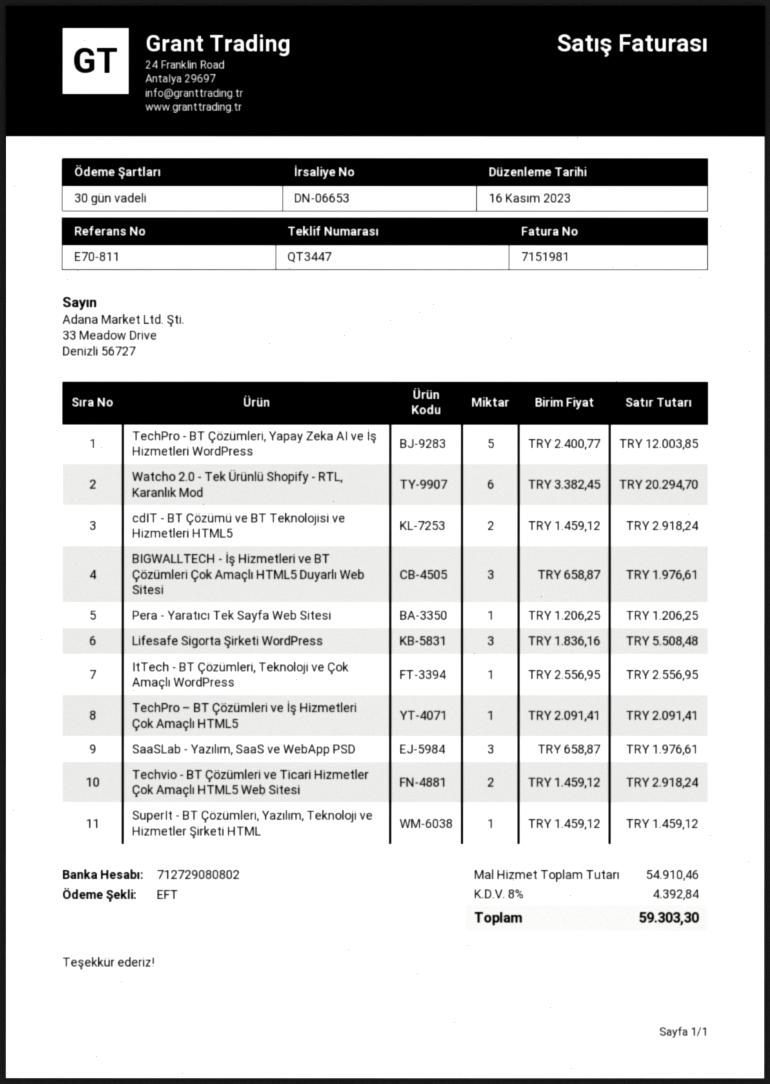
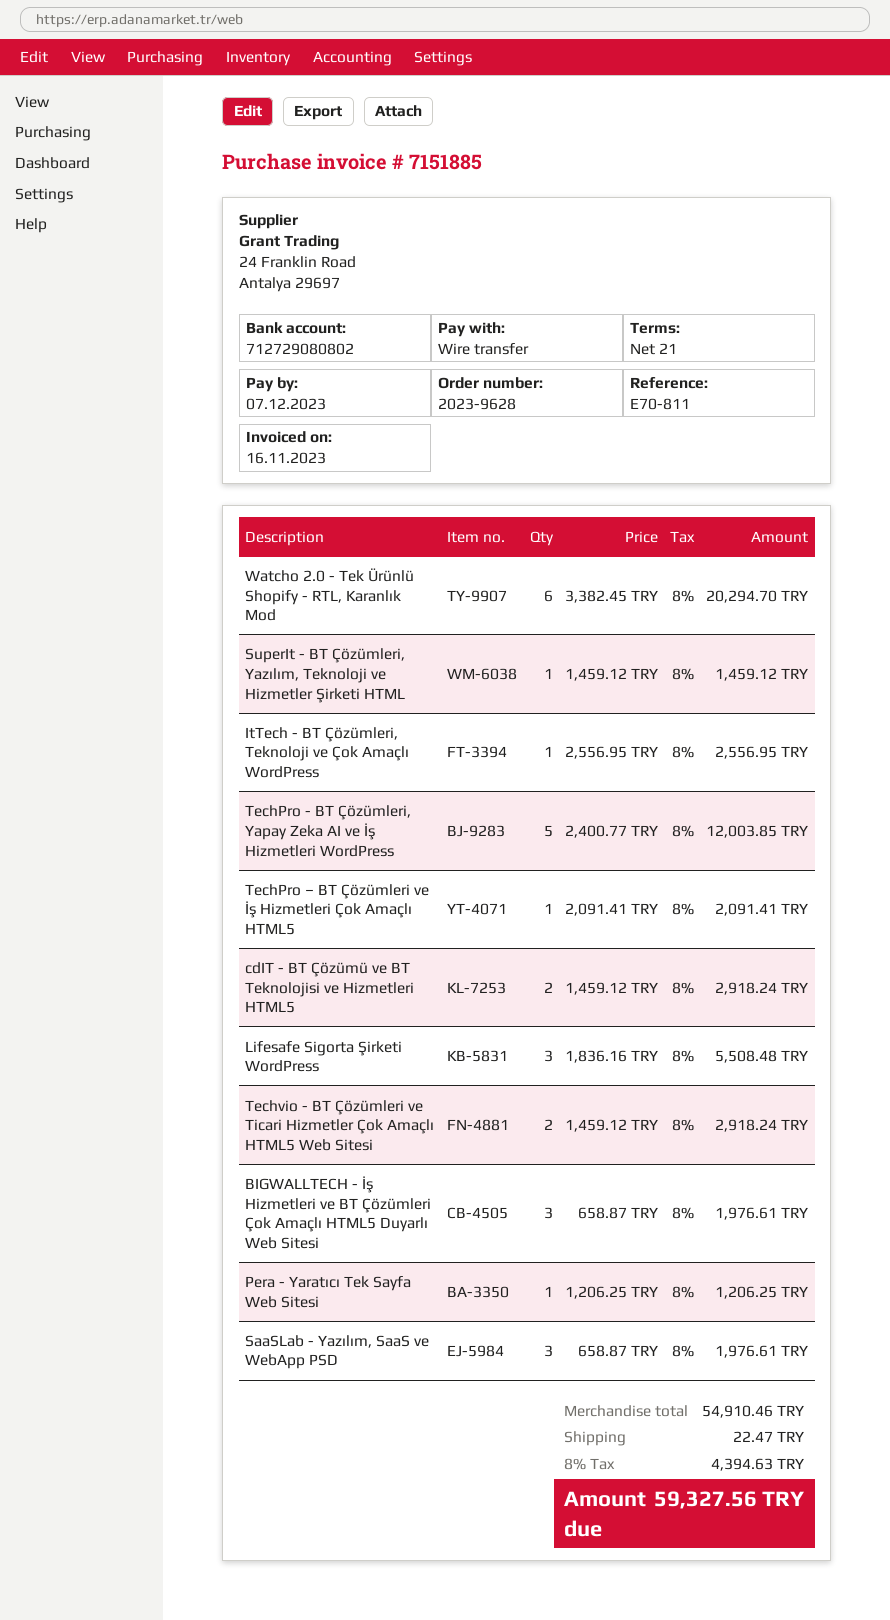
invoice number: 7151981 -> 7151885
payment terms: 30 days -> 21 days
shipping: none -> 22.47
tax: 8% = 4392.84 -> 8% = 4394.63
total: 59303.30 -> 59327.56

